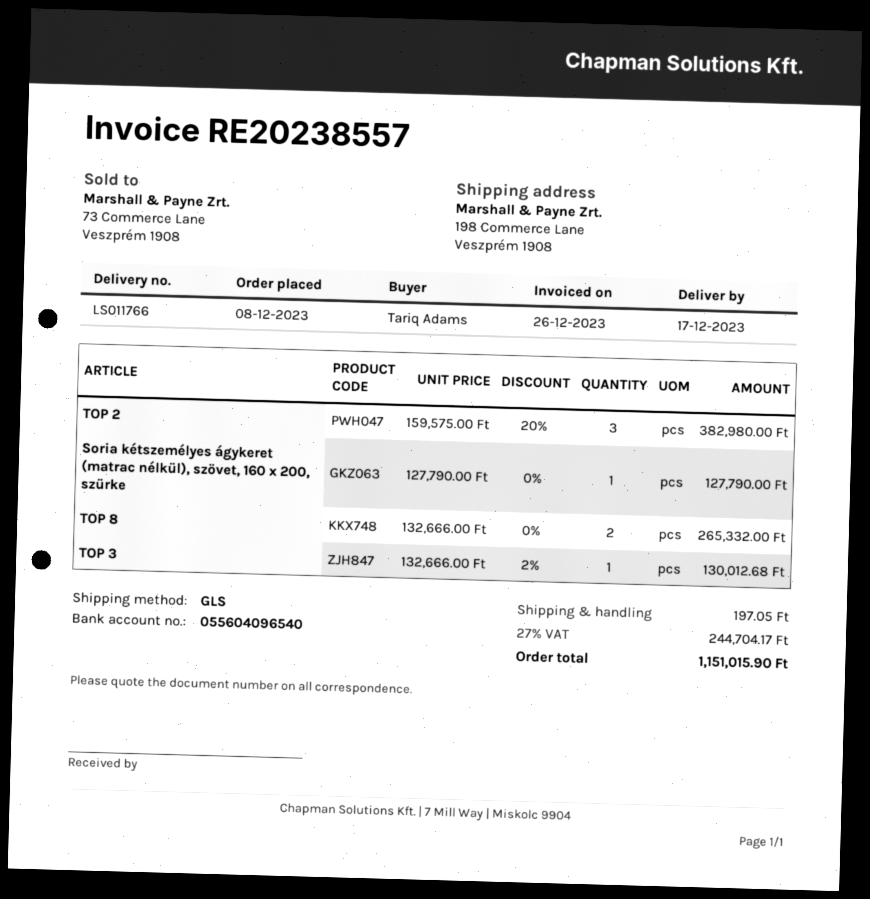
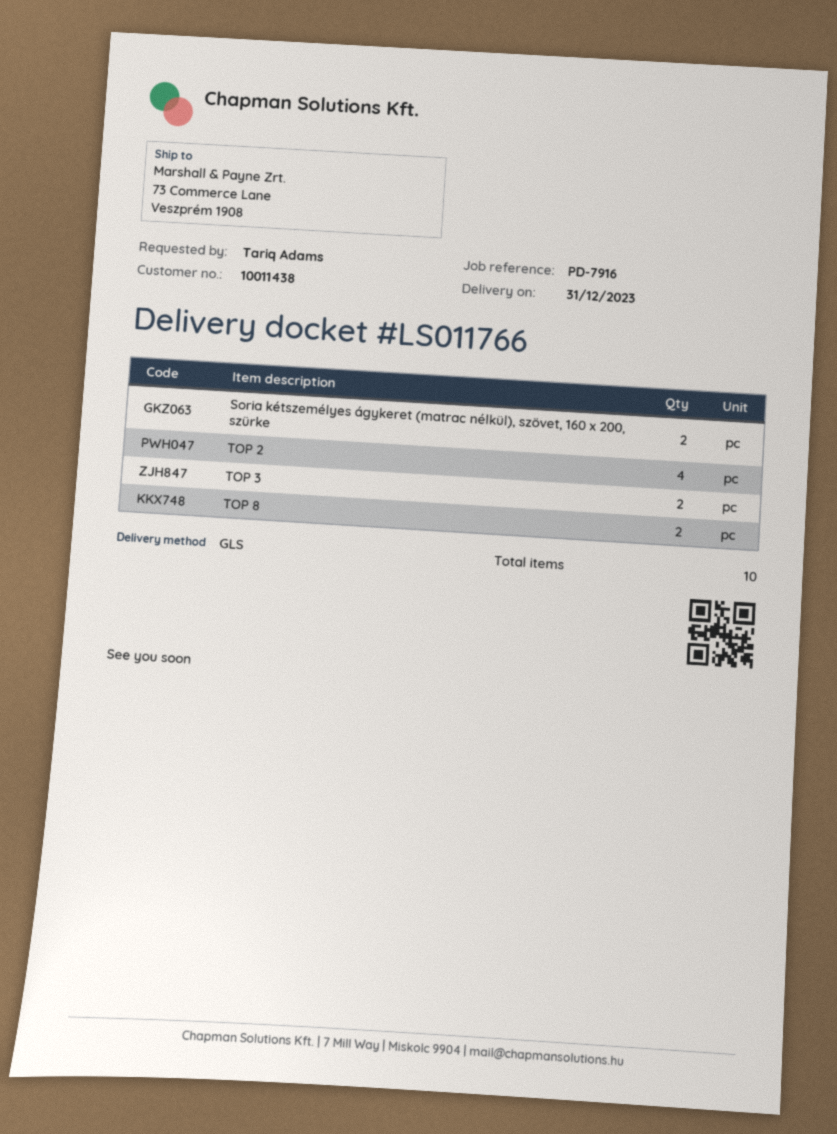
delivery date: 2023-12-17 -> 2023-12-31
ship to: 198 Commerce Lane, Veszprém 1908 -> 73 Commerce Lane, Veszprém 1908
TOP 2: 3 -> 4
Soria kétszemélyes ágykeret (matrac nélkül), szövet, 160 x 200, szürke: 1 -> 2
TOP 3: 1 -> 2

